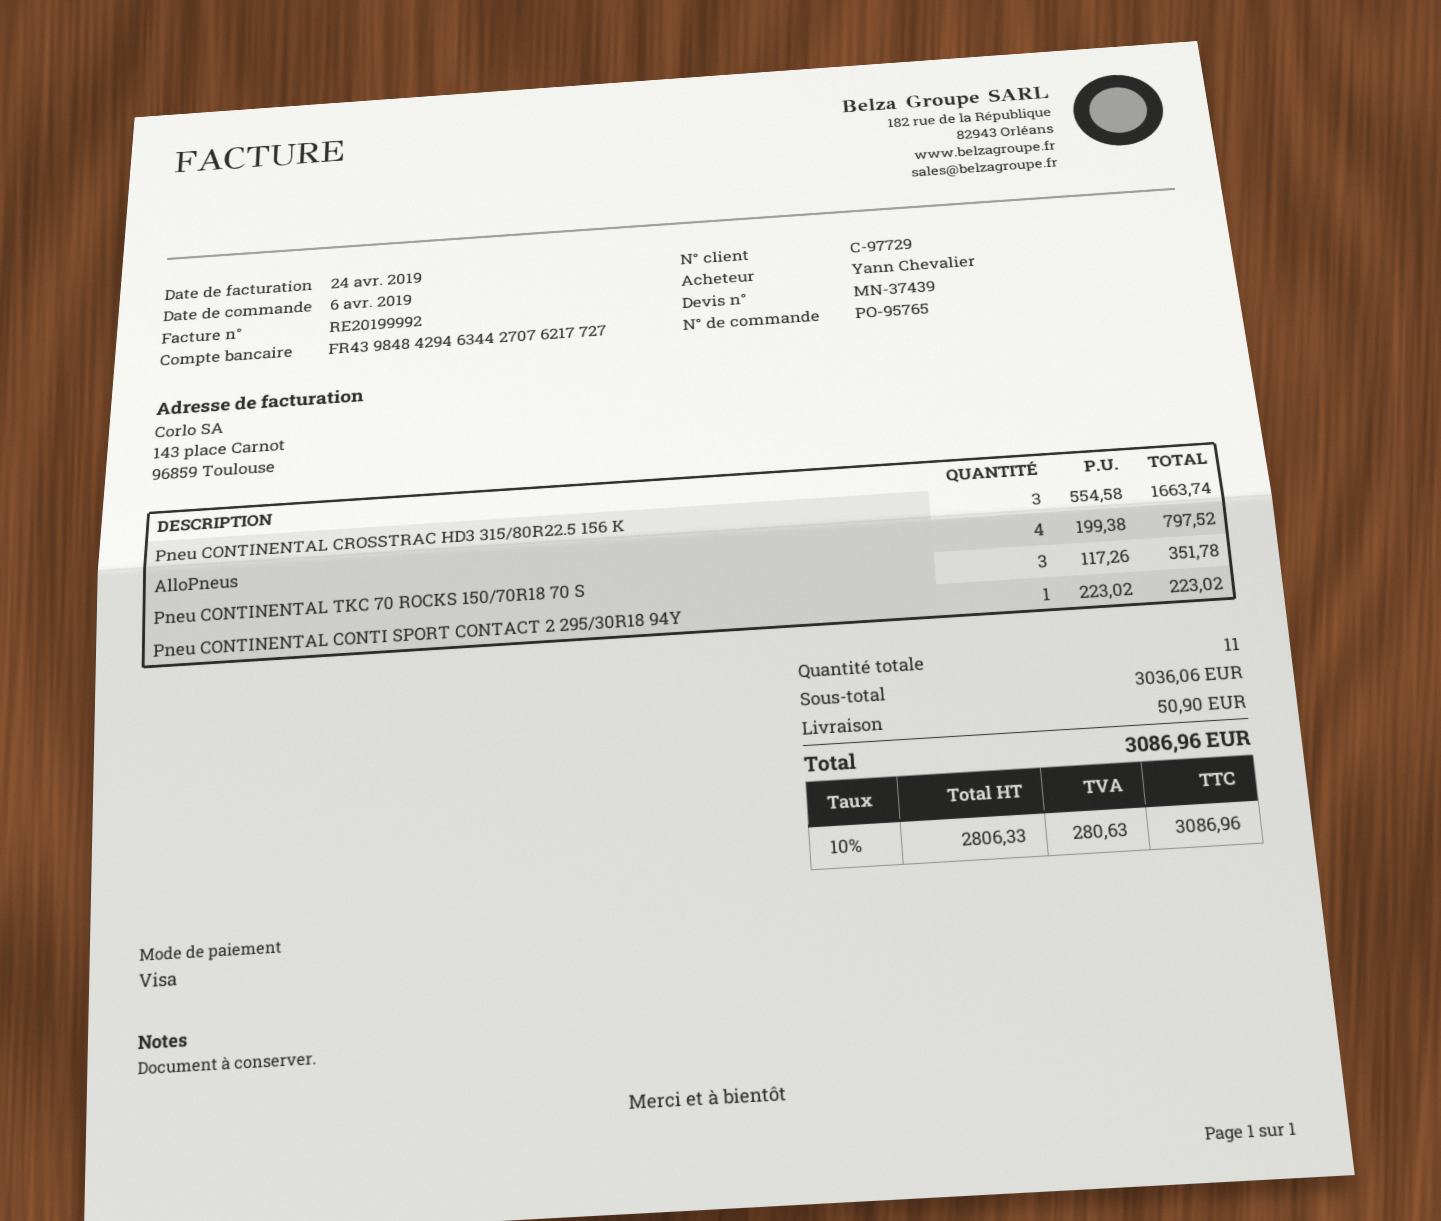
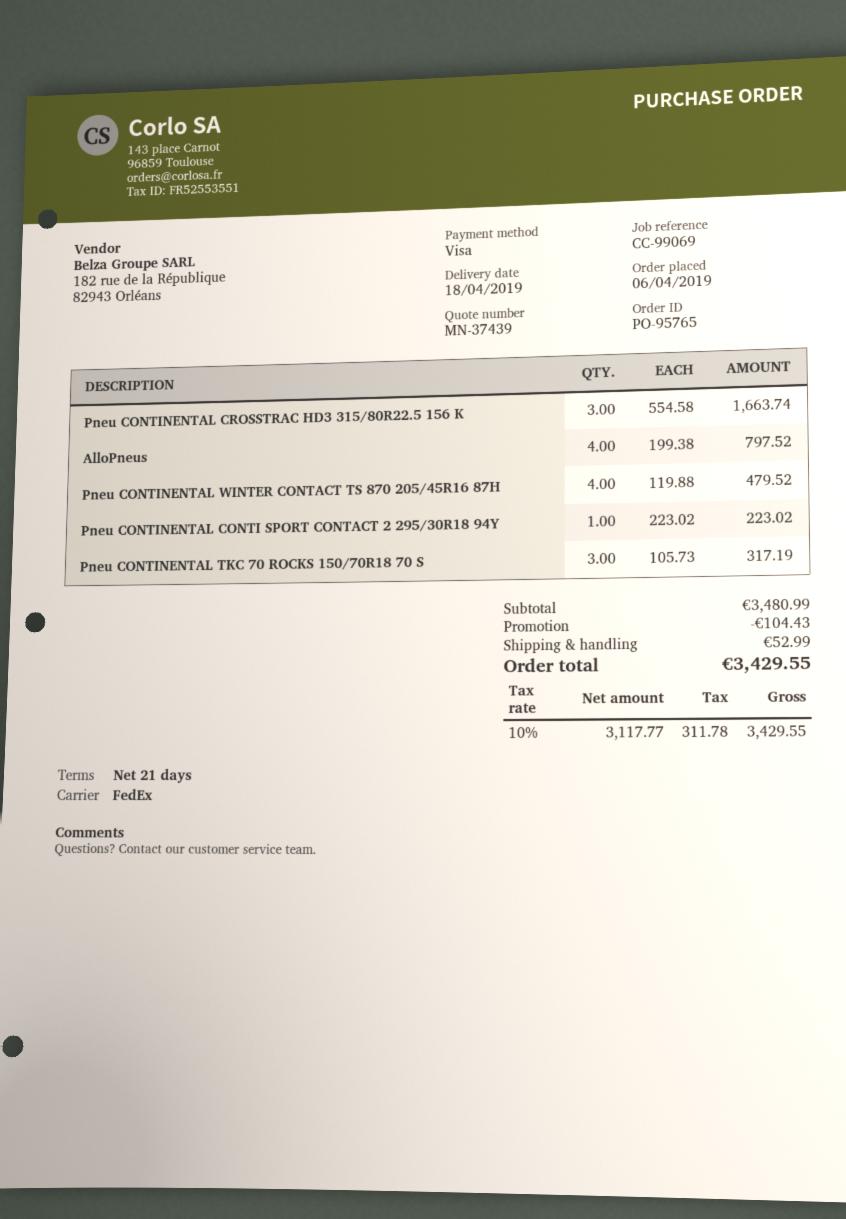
Pneu CONTINENTAL TKC 70 ROCKS 150/70R18 70 S: 3 x 117.26 = 351.78 -> 3 x 105.73 = 317.19
Pneu CONTINENTAL WINTER CONTACT TS 870 205/45R16 87H: none -> 4 x 119.88 = 479.52
subtotal: 3036.06 -> 3480.99
discount: none -> 104.43
shipping: 50.90 -> 52.99
net: 2806.33 -> 3117.77
tax: 10% = 280.63 -> 10% = 311.78
total: 3086.96 -> 3429.55

